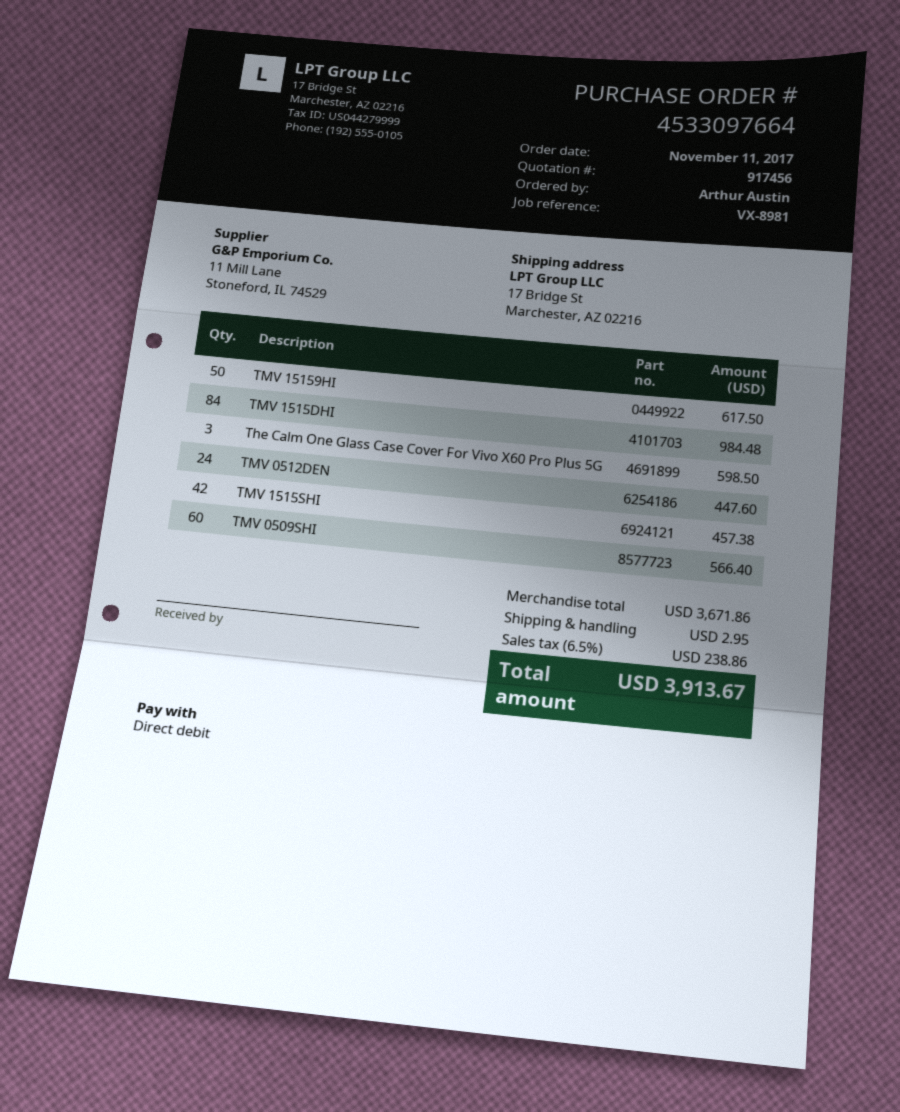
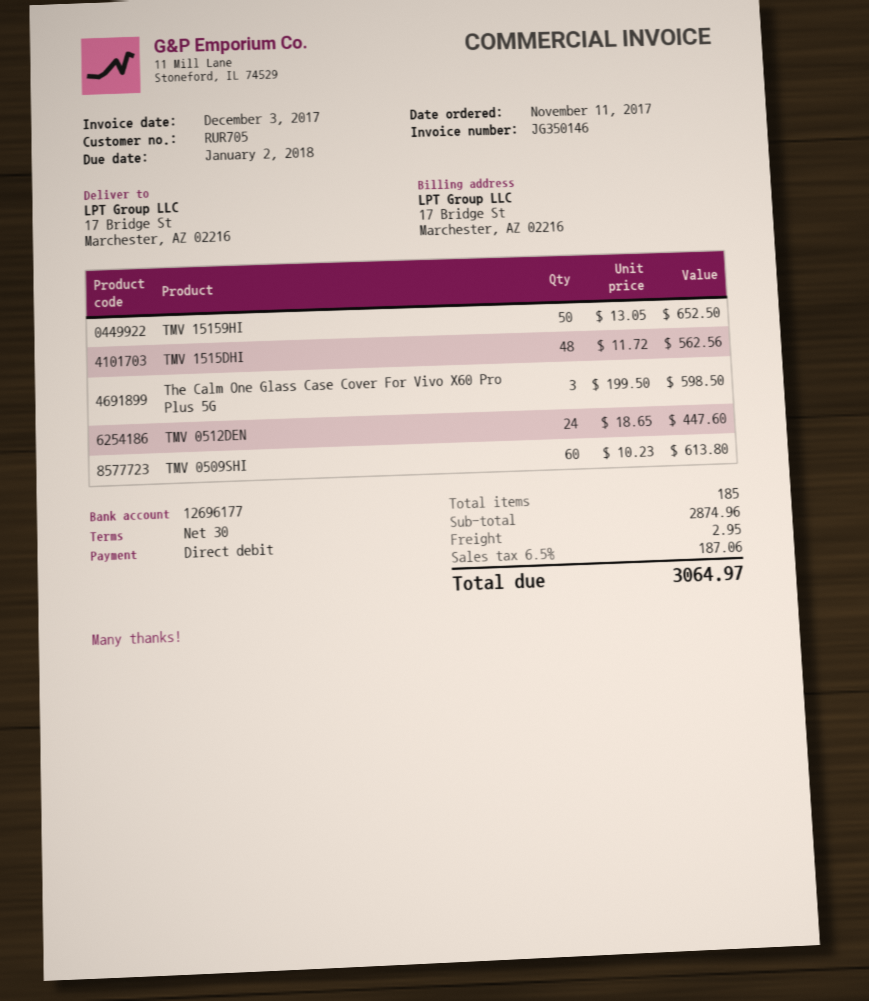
TMV 15159HI: 50 for 617.50 -> 50 for 652.50
TMV 1515DHI: 84 for 984.48 -> 48 for 562.56
TMV 1515SHI: 42 for 457.38 -> none
TMV 0509SHI: 60 for 566.40 -> 60 for 613.80
subtotal: 3671.86 -> 2874.96
tax: 6.5% = 238.86 -> 6.5% = 187.06
total: 3913.67 -> 3064.97

